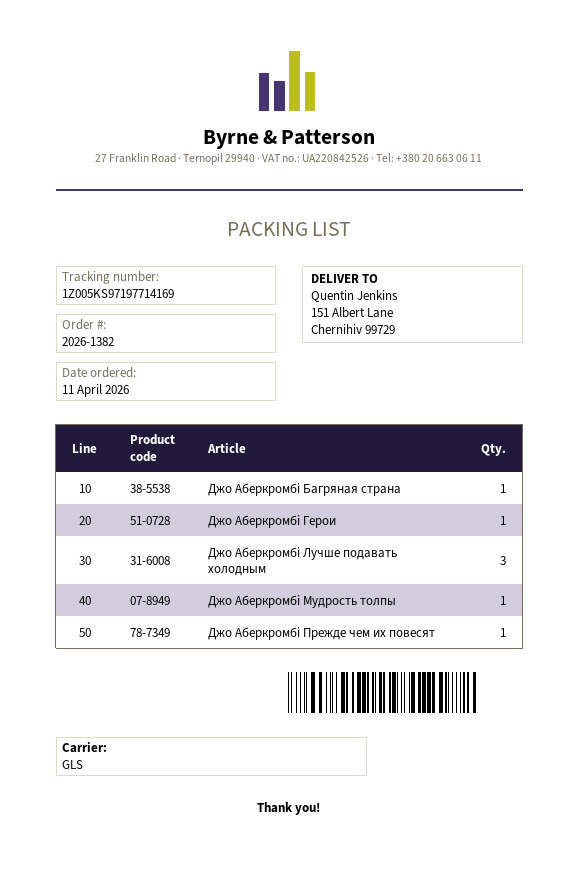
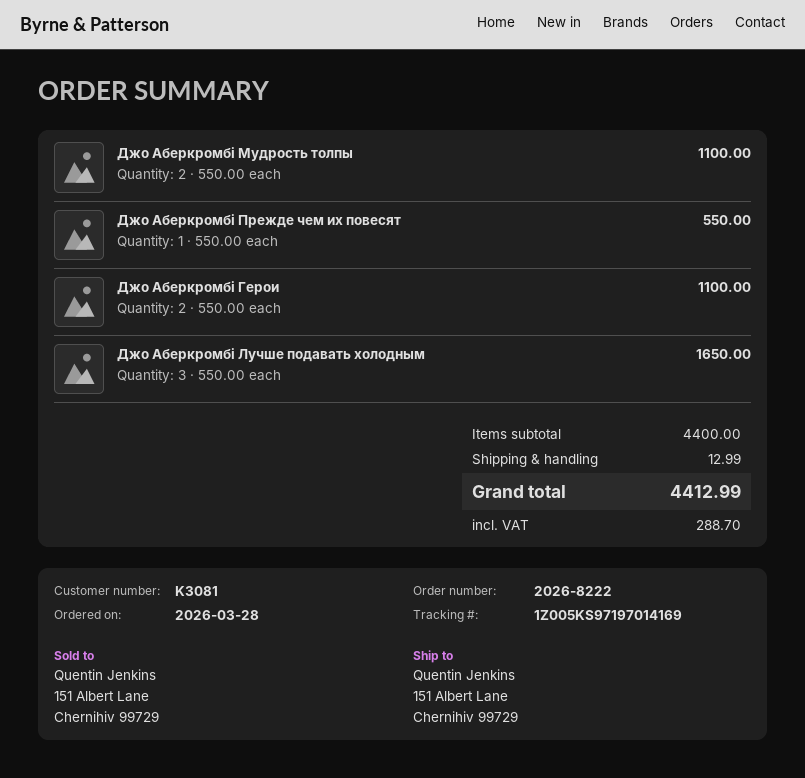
order number: 2026-1382 -> 2026-8222
order date: 2026-04-11 -> 2026-03-28
tracking number: 1Z005KS97197714169 -> 1Z005KS97197014169
Джо Аберкромбі Багряная страна: 1 -> none
Джо Аберкромбі Герои: 1 -> 2
Джо Аберкромбі Мудрость толпы: 1 -> 2

